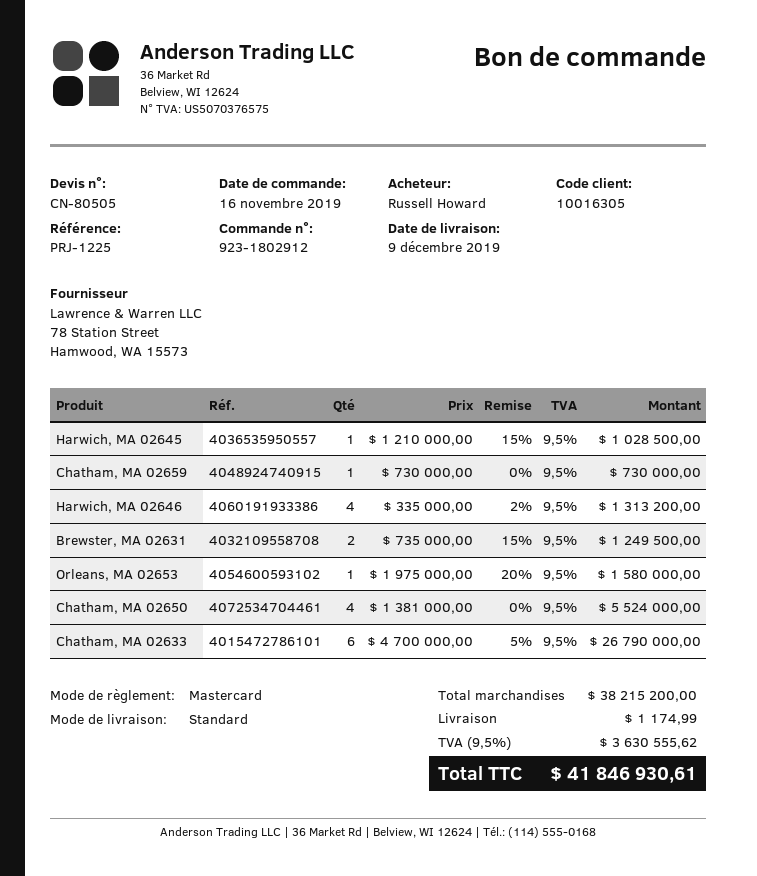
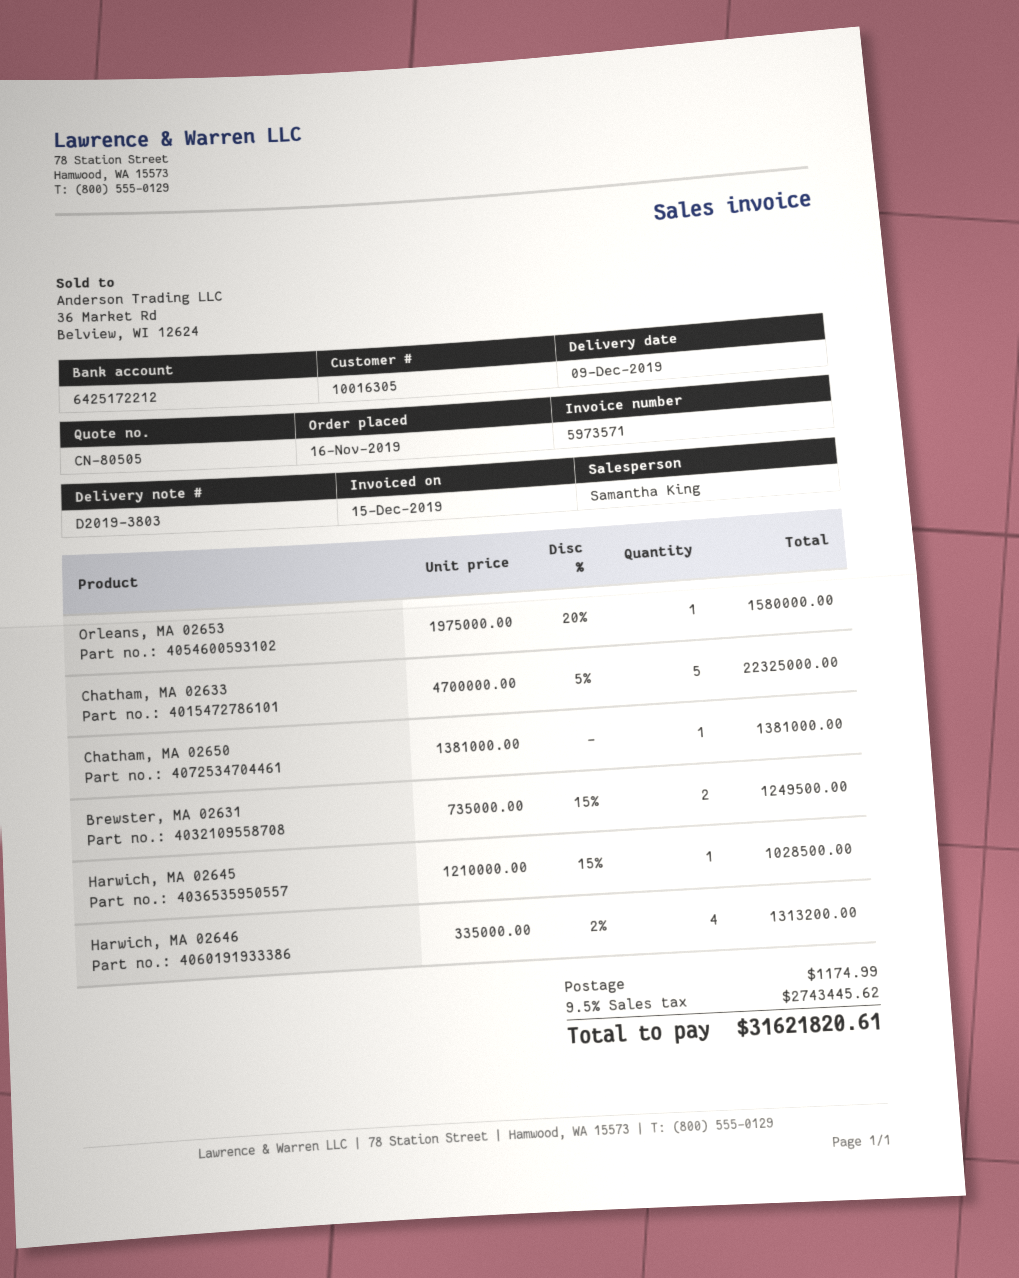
Chatham, MA 02659: 1 x 730000.00 = 730000.00 -> none
Chatham, MA 02650: 4 x 1381000.00 = 5524000.00 -> 1 x 1381000.00 = 1381000.00
Chatham, MA 02633: 6 x 4700000.00 - 5% = 26790000.00 -> 5 x 4700000.00 - 5% = 22325000.00
tax: 9.5% = 3630555.62 -> 9.5% = 2743445.62
total: 41846930.61 -> 31621820.61

